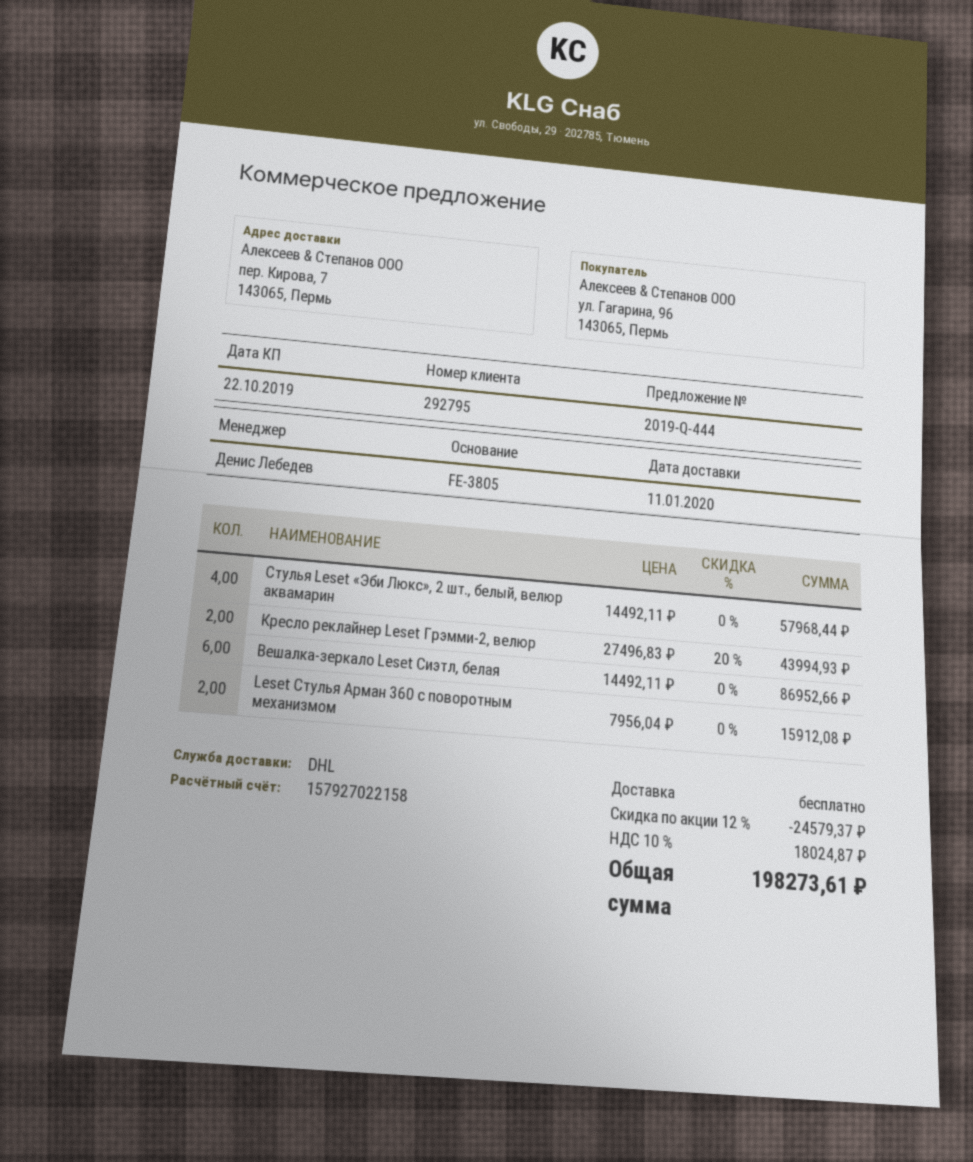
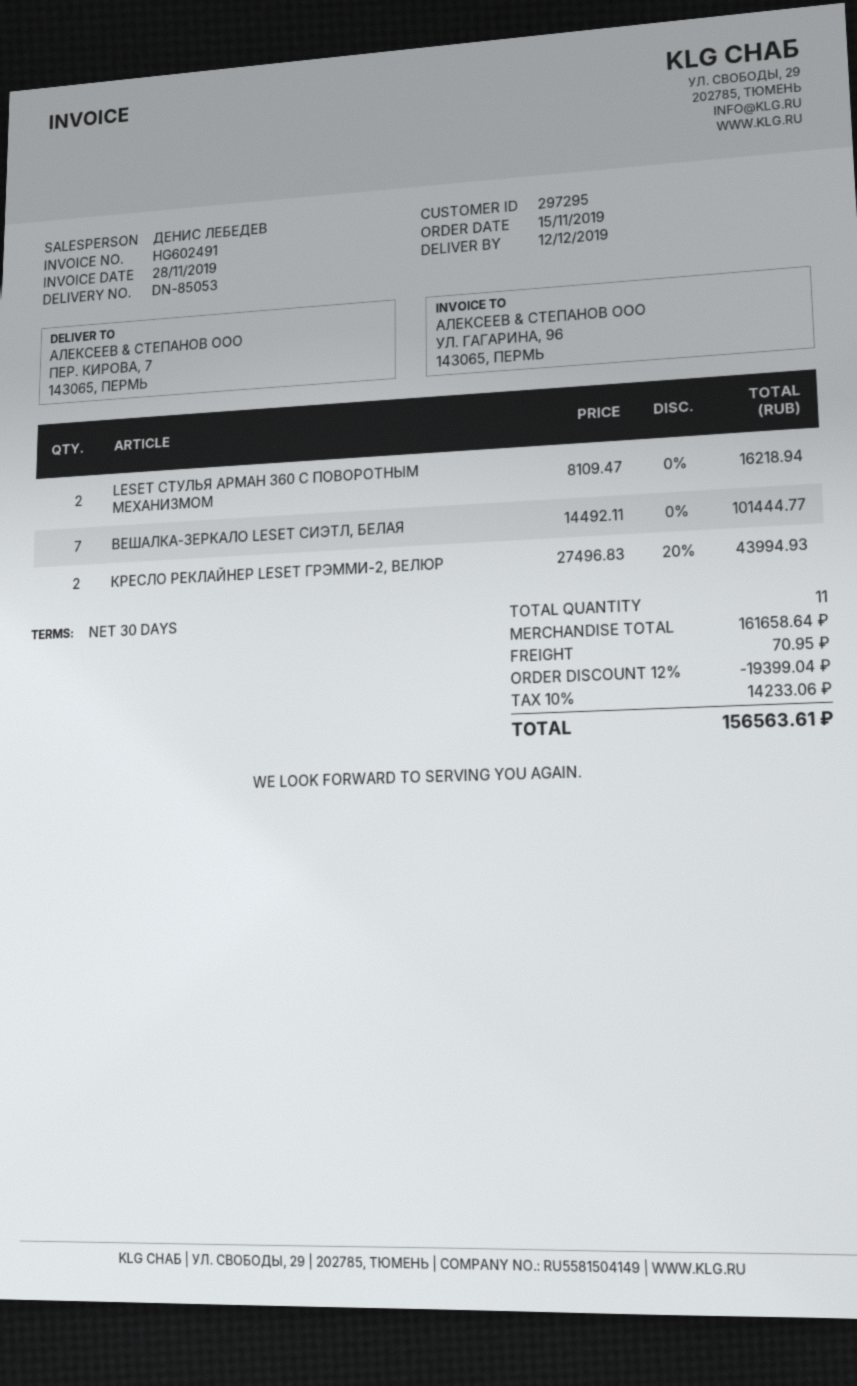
delivery date: 2020-01-11 -> 2019-12-12
customer number: 292795 -> 297295
Стулья Leset «Эби Люкс», 2 шт., белый, велюр аквамарин: 4 x 14492.11 = 57968.44 -> none
Вешалка-зеркало Leset Сиэтл, белая: 6 x 14492.11 = 86952.66 -> 7 x 14492.11 = 101444.77
Leset Стулья Арман 360 с поворотным механизмом: 2 x 7956.04 = 15912.08 -> 2 x 8109.47 = 16218.94
discount: 12% = 24579.37 -> 12% = 19399.04
shipping: 0.00 -> 70.95
tax: 10% = 18024.87 -> 10% = 14233.06
total: 198273.61 -> 156563.61

